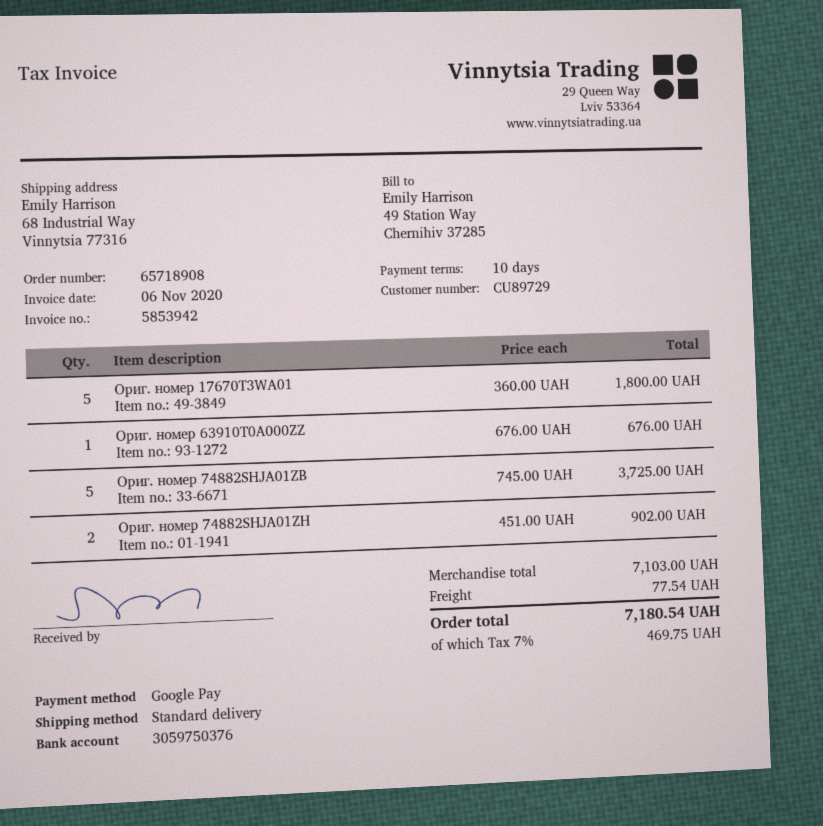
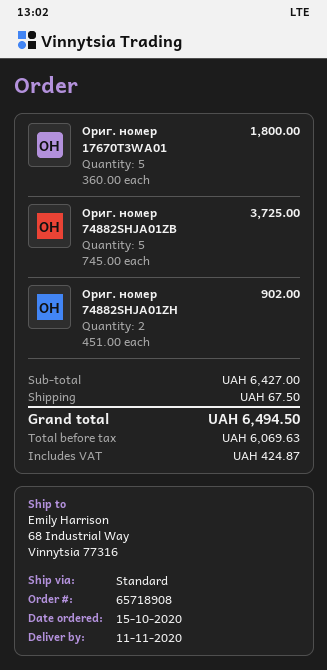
Ориг. номер 63910T0A000ZZ: 1 x 676.00 = 676.00 -> none
subtotal: 7103.00 -> 6427.00
shipping: 77.54 -> 67.50
tax: 469.75 -> 424.87
total: 7180.54 -> 6494.50

